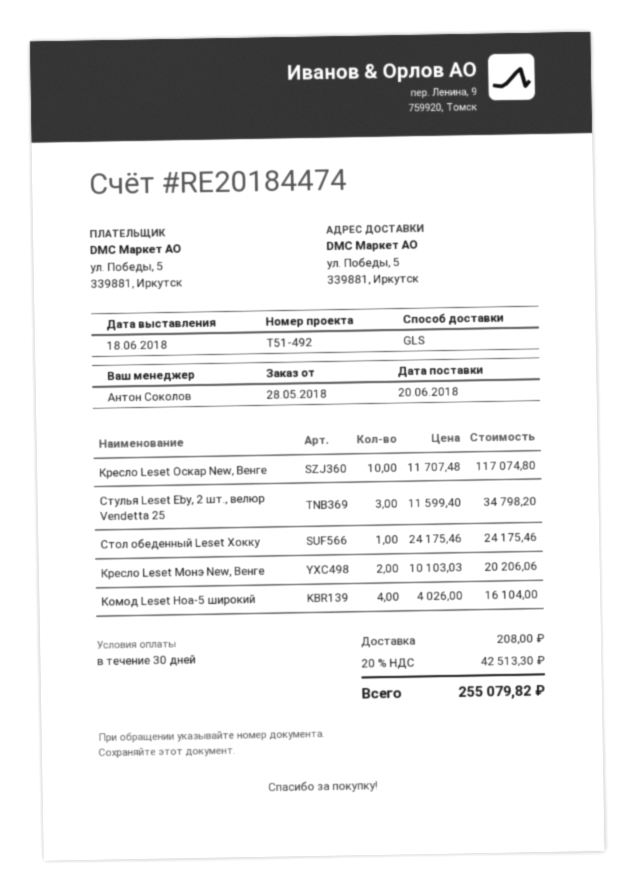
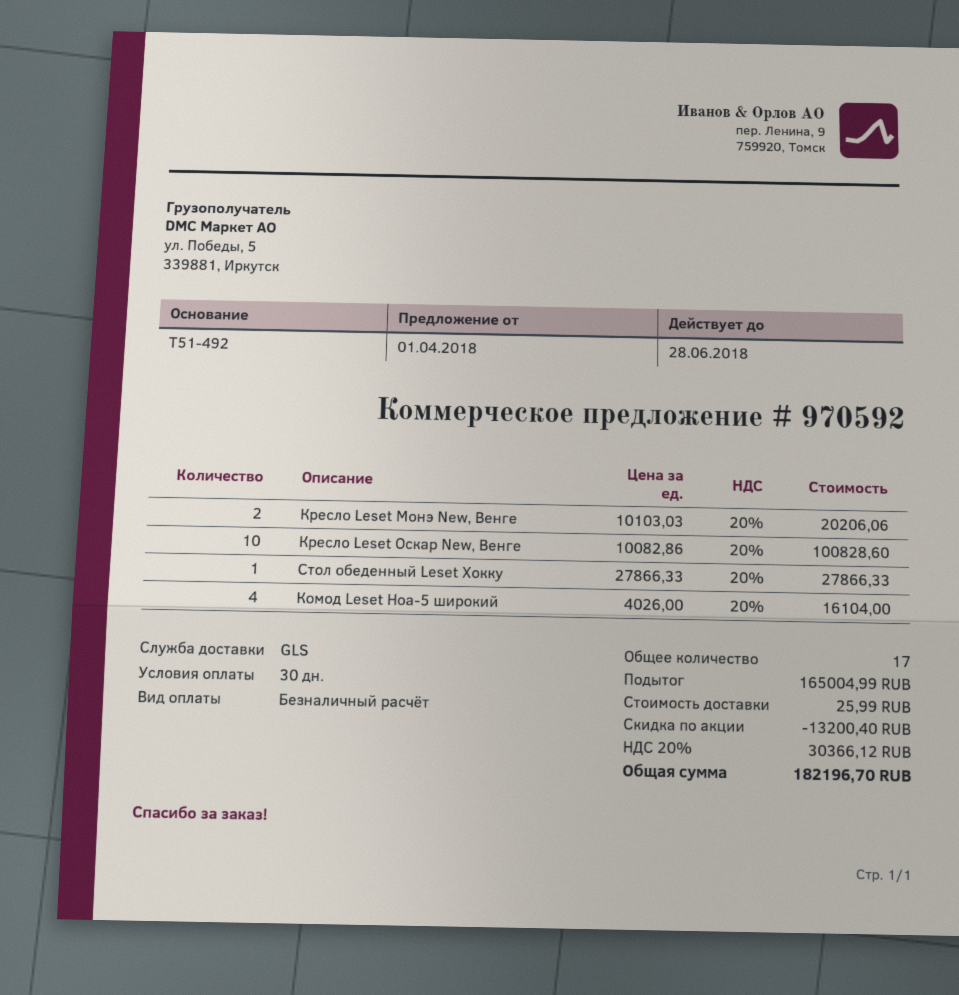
Кресло Leset Оскар New, Венге: 10 x 11707.48 = 117074.80 -> 10 x 10082.86 = 100828.60
Стулья Leset Eby, 2 шт., велюр Vendetta 25: 3 x 11599.40 = 34798.20 -> none
Стол обеденный Leset Хокку: 1 x 24175.46 = 24175.46 -> 1 x 27866.33 = 27866.33
discount: none -> 13200.40
shipping: 208.00 -> 25.99
tax: 20% = 42513.30 -> 20% = 30366.12
total: 255079.82 -> 182196.70

